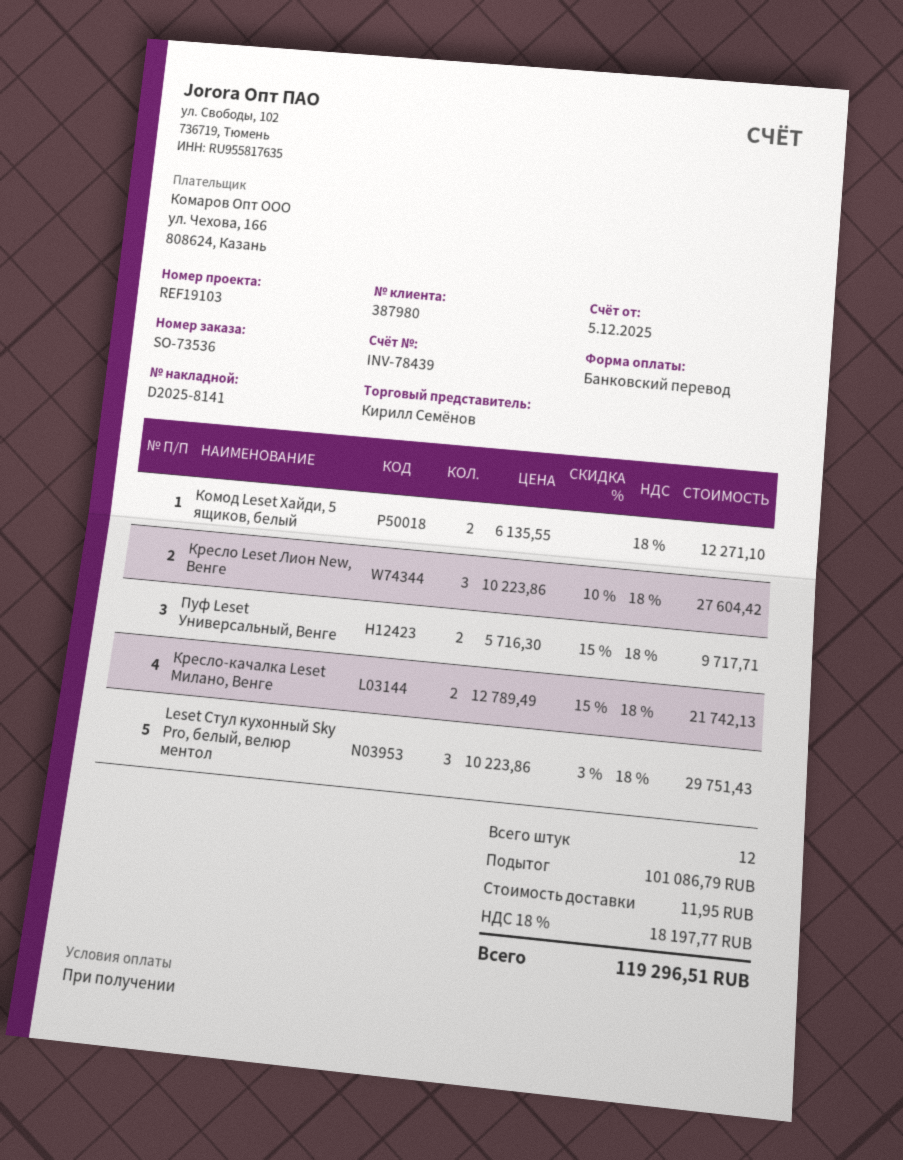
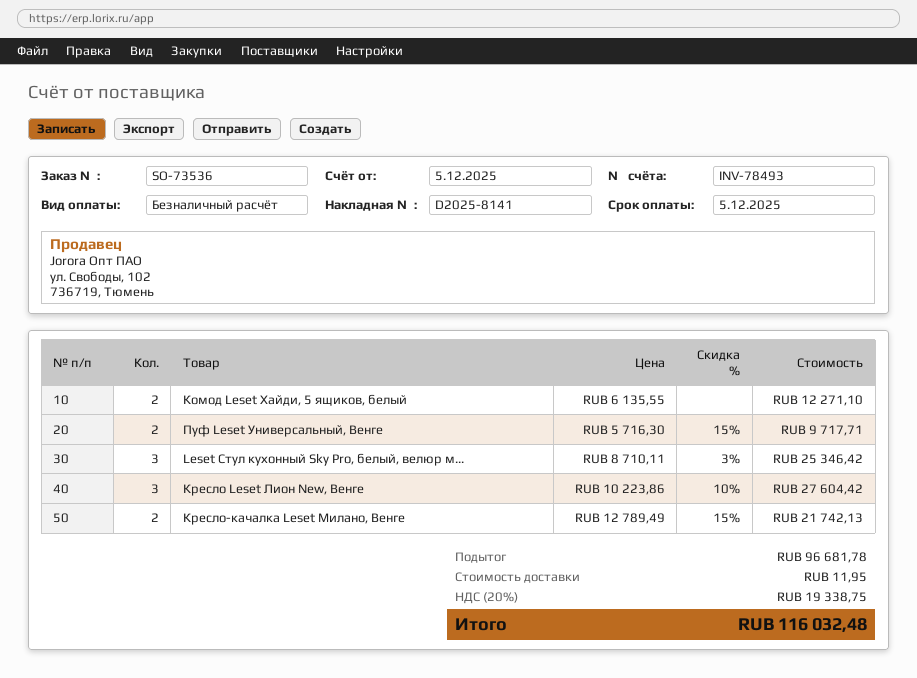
invoice number: INV-78439 -> INV-78493
Leset Стул кухонный Sky Pro, белый, велюр ментол: 3 x 10223.86 - 3% = 29751.43 -> 3 x 8710.11 - 3% = 25346.42
subtotal: 101086.79 -> 96681.78
tax: 18% = 18197.77 -> 20% = 19338.75
total: 119296.51 -> 116032.48

